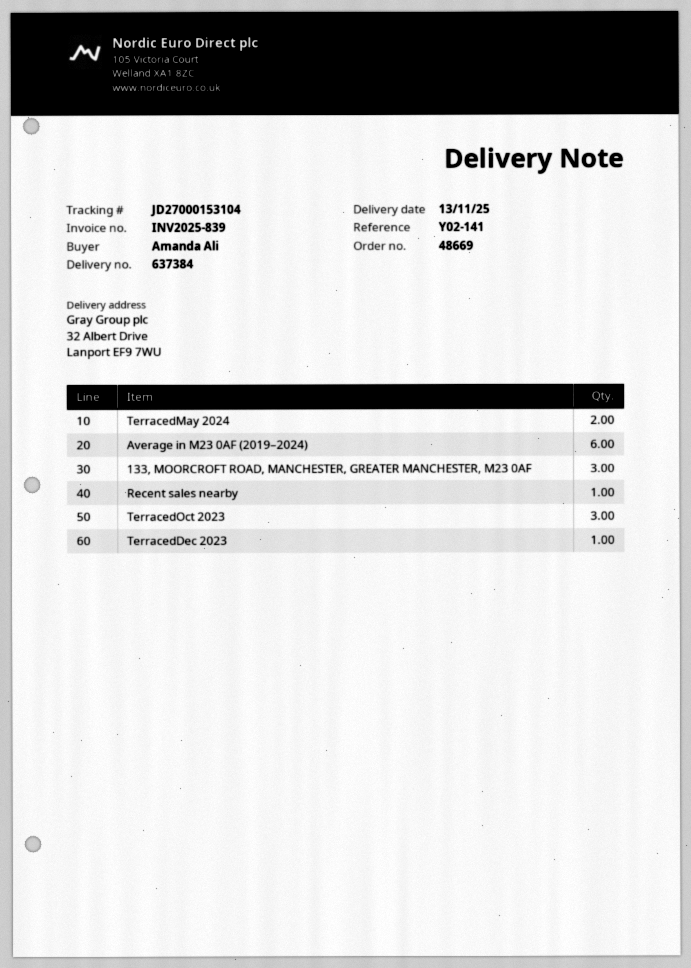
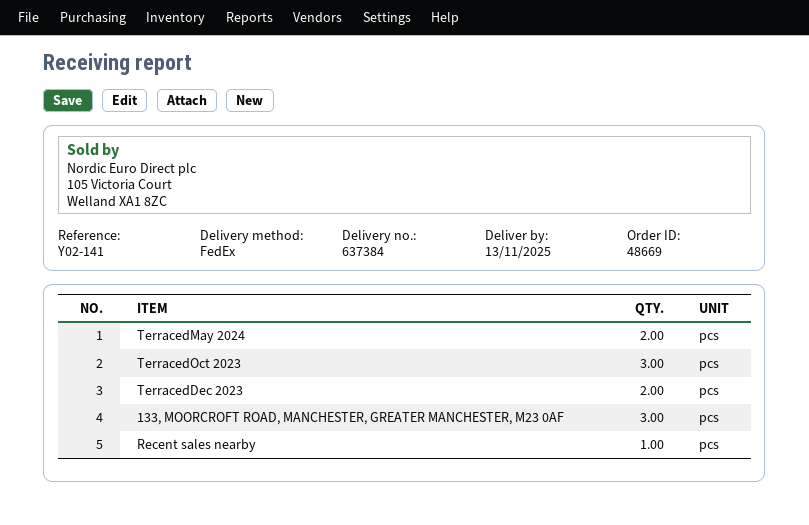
Average in M23 0AF (2019–2024): 6 -> none
TerracedDec 2023: 1 -> 2

